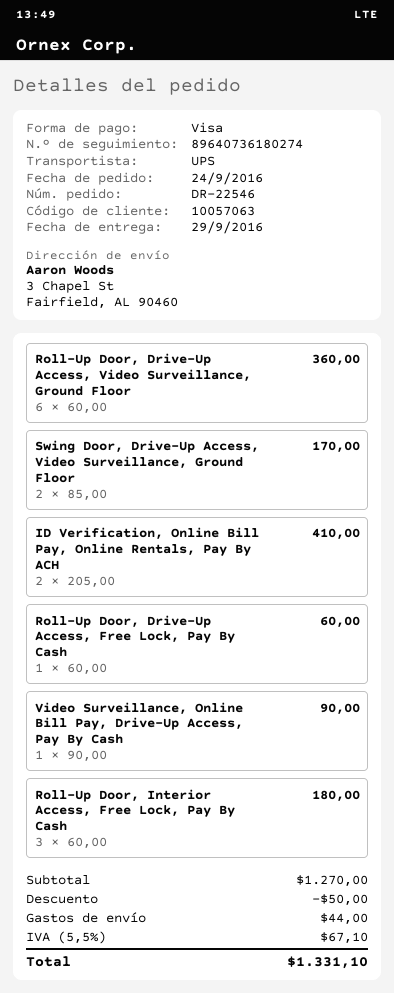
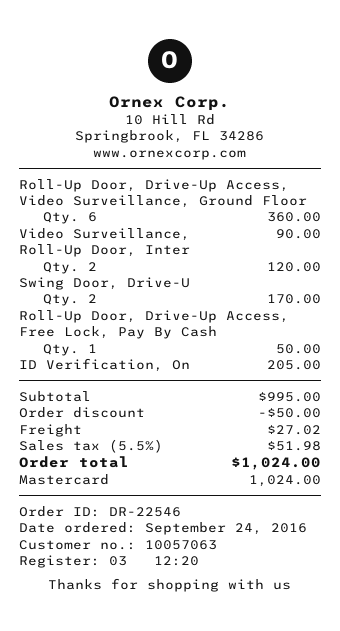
payment method: Visa -> Mastercard
ID Verification, Online Bill Pay, Online Rentals, Pay By ACH: 2 for 410.00 -> 1 for 205.00
Roll-Up Door, Drive-Up Access, Free Lock, Pay By Cash: 1 for 60.00 -> 1 for 50.00
Roll-Up Door, Interior Access, Free Lock, Pay By Cash: 3 for 180.00 -> 2 for 120.00
subtotal: 1270.00 -> 995.00
shipping: 44.00 -> 27.02
tax: 5.5% = 67.10 -> 5.5% = 51.98
total: 1331.10 -> 1024.00

